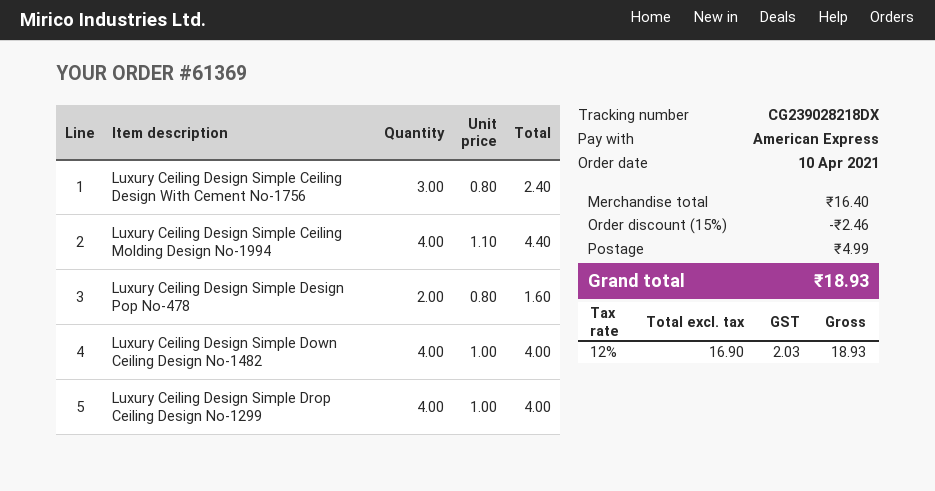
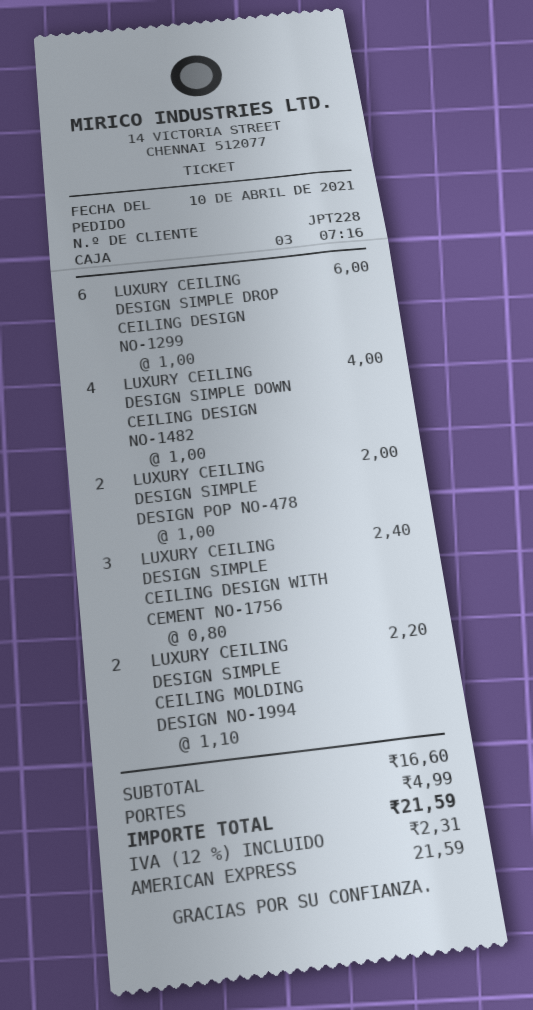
Luxury Ceiling Design Simple Ceiling Molding Design No-1994: 4 x 1.10 = 4.40 -> 2 x 1.10 = 2.20
Luxury Ceiling Design Simple Design Pop No-478: 2 x 0.80 = 1.60 -> 2 x 1.00 = 2.00
Luxury Ceiling Design Simple Drop Ceiling Design No-1299: 4 x 1.00 = 4.00 -> 6 x 1.00 = 6.00
subtotal: 16.40 -> 16.60
discount: 15% = 2.46 -> none
tax: 12% = 2.03 -> 12% = 2.31
total: 18.93 -> 21.59

